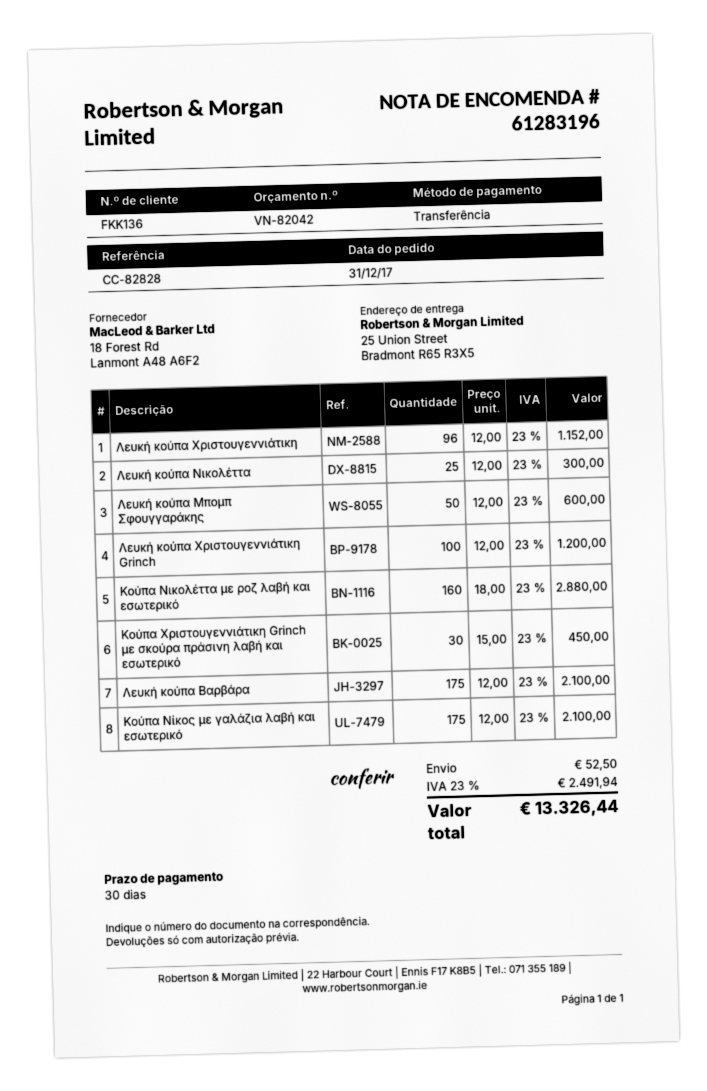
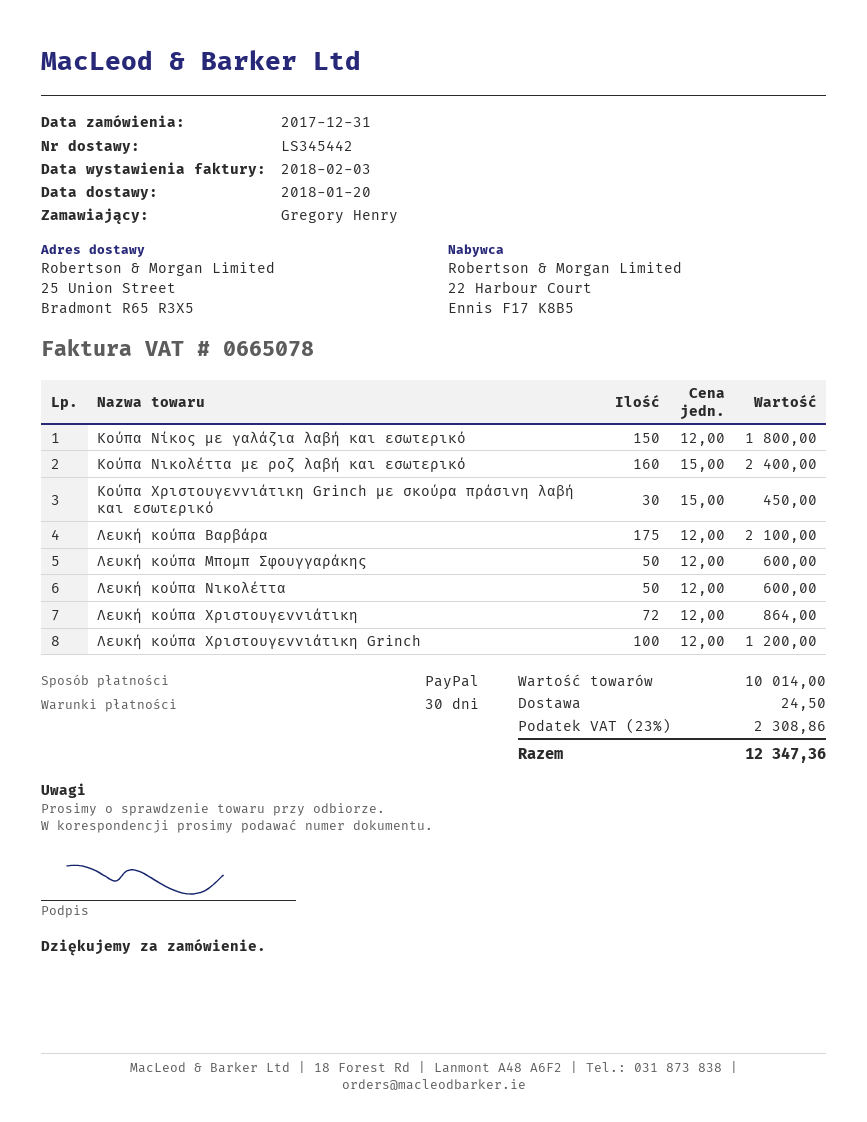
payment method: bank transfer -> PayPal
Λευκή κούπα Χριστουγεννιάτικη: 96 x 12.00 = 1152.00 -> 72 x 12.00 = 864.00
Λευκή κούπα Νικολέττα: 25 x 12.00 = 300.00 -> 50 x 12.00 = 600.00
Κούπα Νικολέττα με ροζ λαβή και εσωτερικό: 160 x 18.00 = 2880.00 -> 160 x 15.00 = 2400.00
Κούπα Νίκος με γαλάζια λαβή και εσωτερικό: 175 x 12.00 = 2100.00 -> 150 x 12.00 = 1800.00
shipping: 52.50 -> 24.50
tax: 23% = 2491.94 -> 23% = 2308.86
total: 13326.44 -> 12347.36

